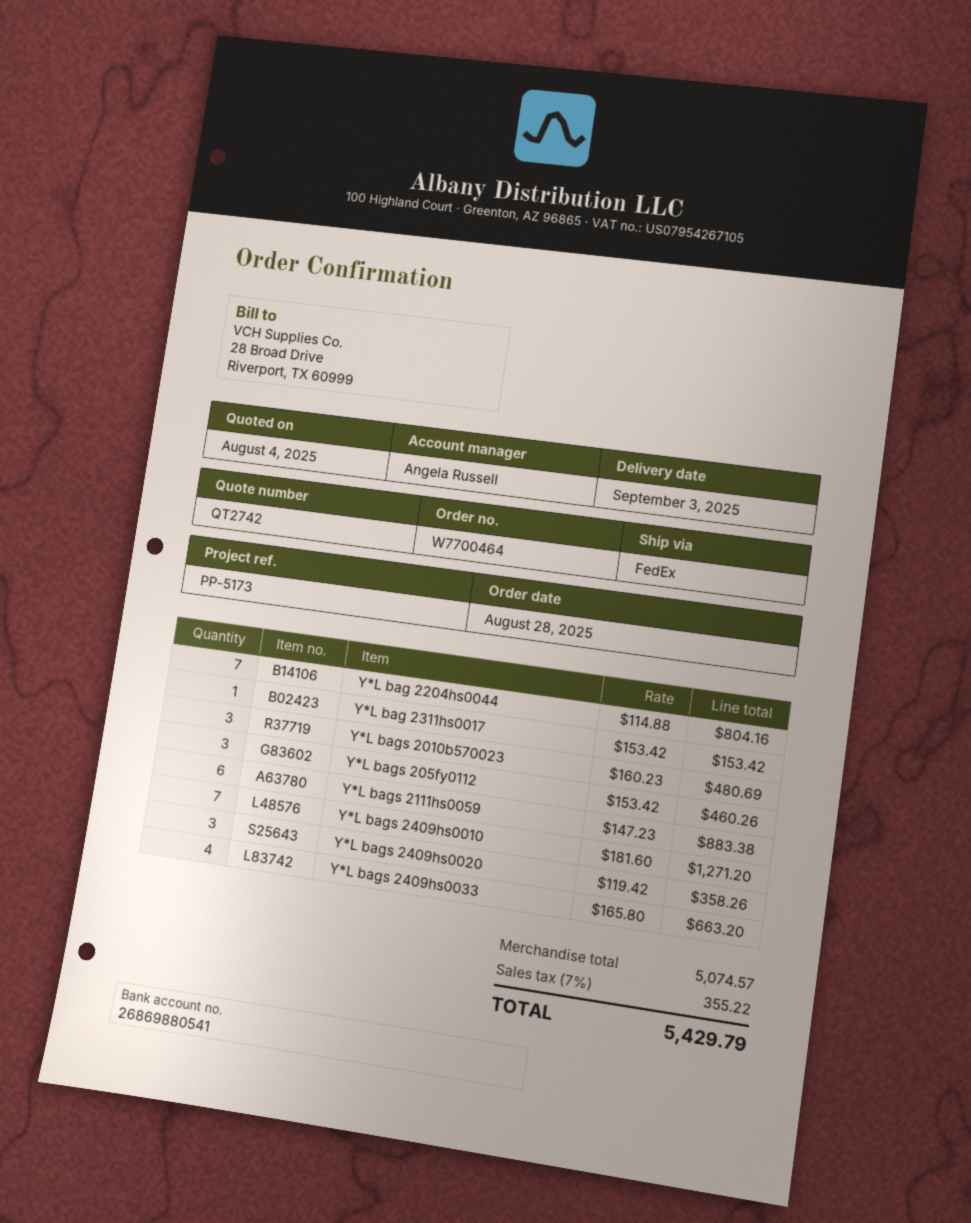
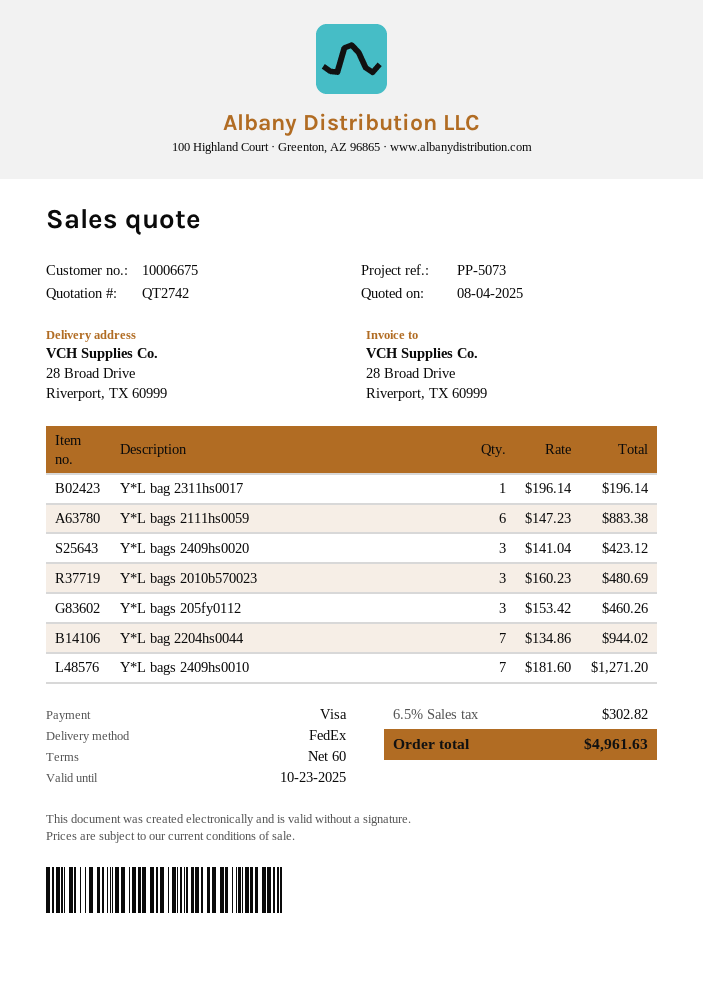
reference: PP-5173 -> PP-5073
Y*L bag 2204hs0044: 7 x 114.88 = 804.16 -> 7 x 134.86 = 944.02
Y*L bag 2311hs0017: 1 x 153.42 = 153.42 -> 1 x 196.14 = 196.14
Y*L bags 2409hs0020: 3 x 119.42 = 358.26 -> 3 x 141.04 = 423.12
Y*L bags 2409hs0033: 4 x 165.80 = 663.20 -> none
tax: 7% = 355.22 -> 6.5% = 302.82
total: 5429.79 -> 4961.63

